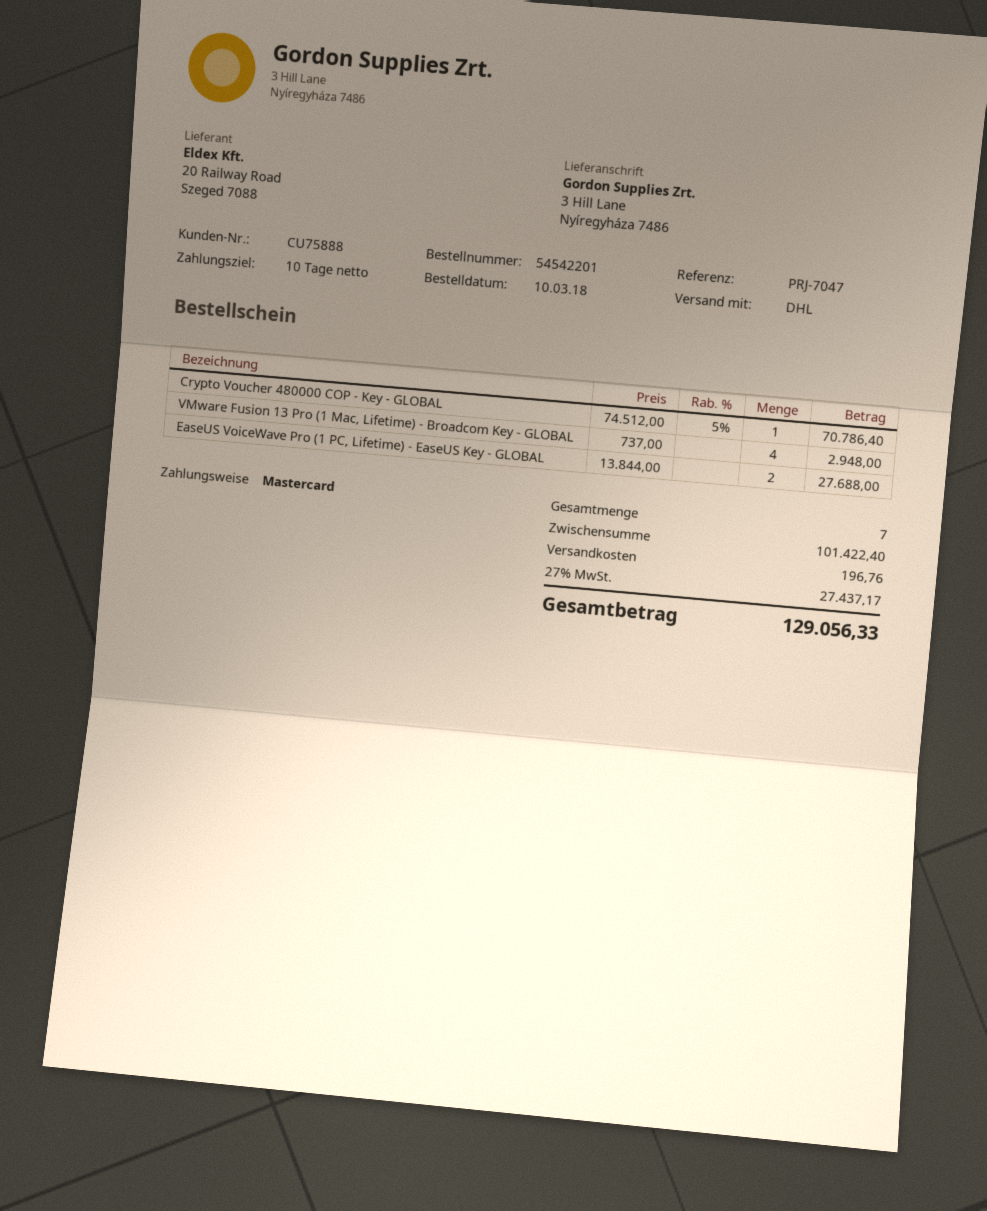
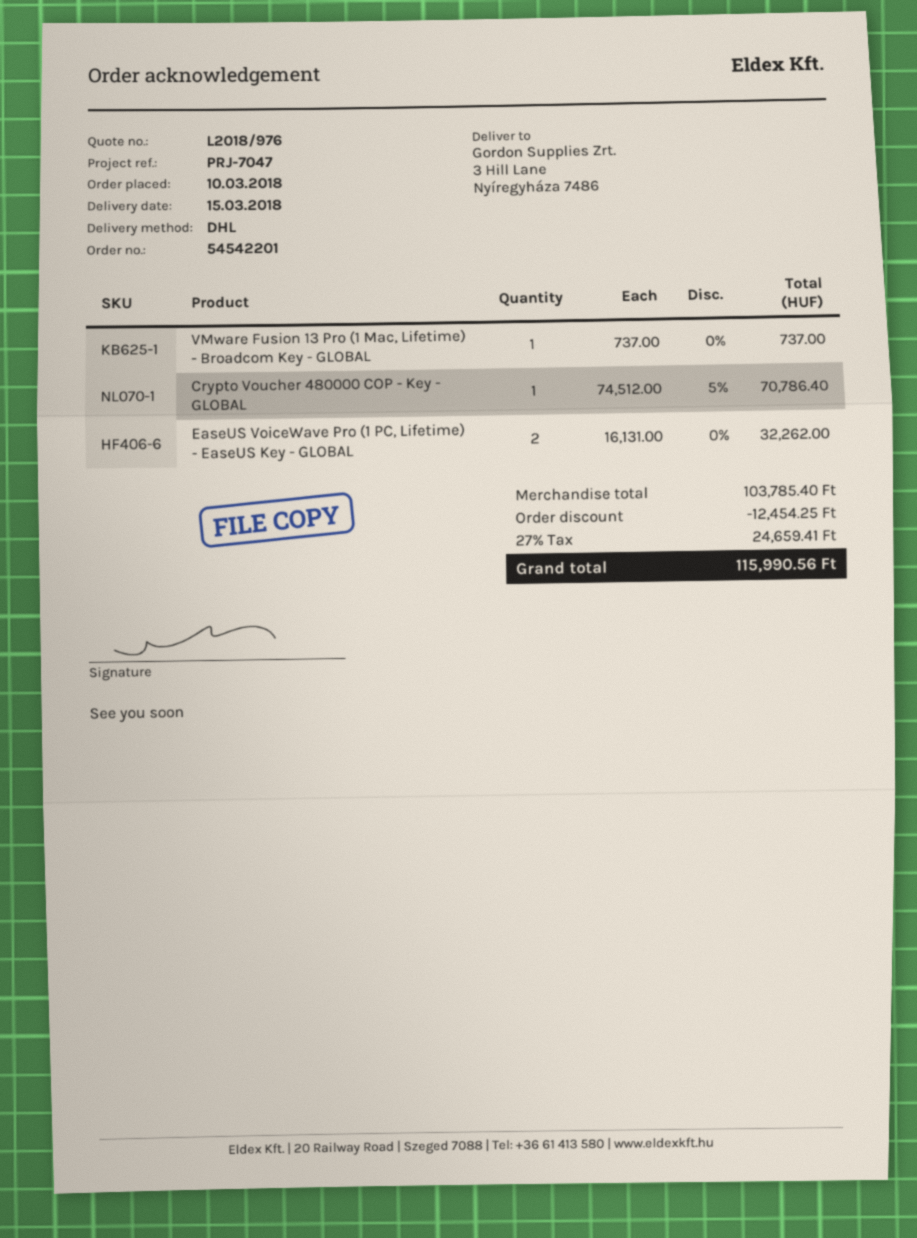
VMware Fusion 13 Pro (1 Mac, Lifetime) - Broadcom Key - GLOBAL: 4 x 737.00 = 2948.00 -> 1 x 737.00 = 737.00
EaseUS VoiceWave Pro (1 PC, Lifetime) - EaseUS Key - GLOBAL: 2 x 13844.00 = 27688.00 -> 2 x 16131.00 = 32262.00
subtotal: 101422.40 -> 103785.40
discount: none -> 12454.25
shipping: 196.76 -> none
tax: 27% = 27437.17 -> 27% = 24659.41
total: 129056.33 -> 115990.56

